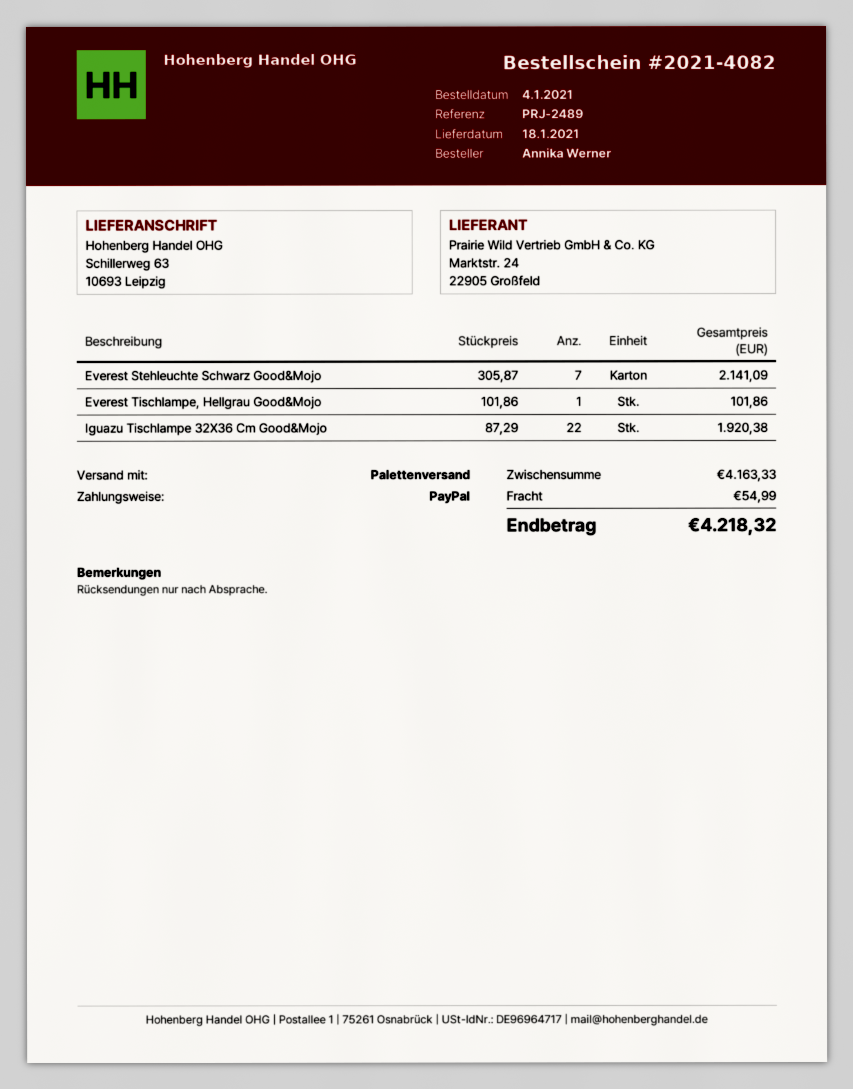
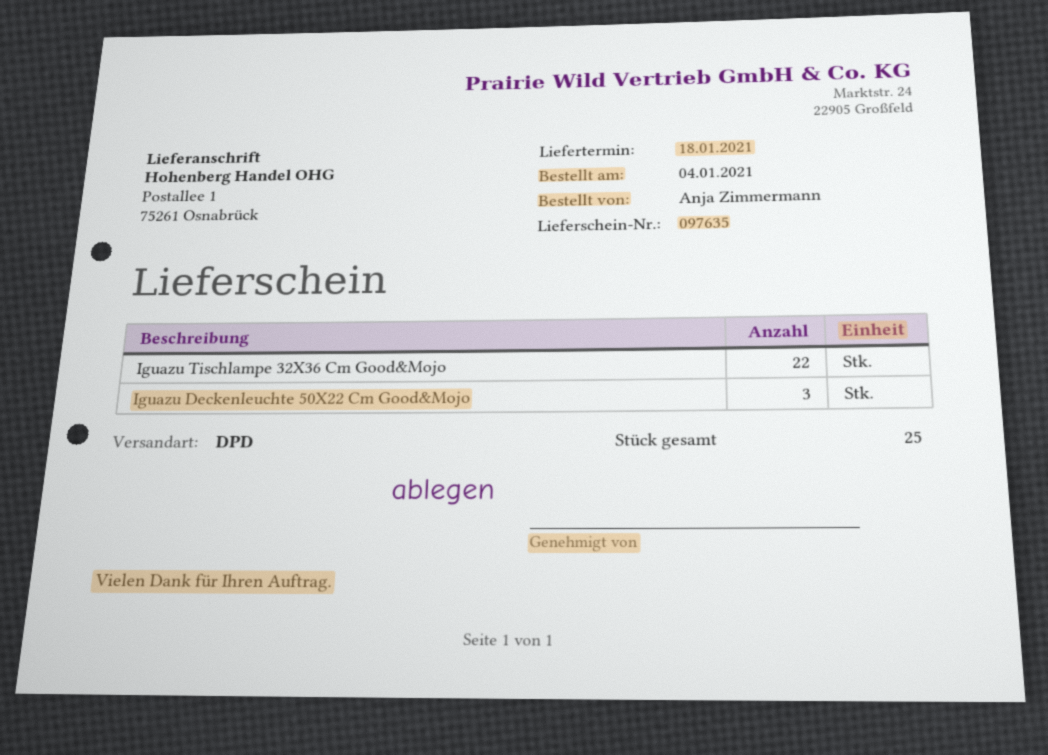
ordered by: Annika Werner -> Anja Zimmermann
shipping method: pallet freight -> DPD
ship to: Schillerweg 63, 10693 Leipzig -> Postallee 1, 75261 Osnabrück
Everest Stehleuchte Schwarz Good&Mojo: 7 -> none
Everest Tischlampe, Hellgrau Good&Mojo: 1 -> none
Iguazu Deckenleuchte 50X22 Cm Good&Mojo: none -> 3

